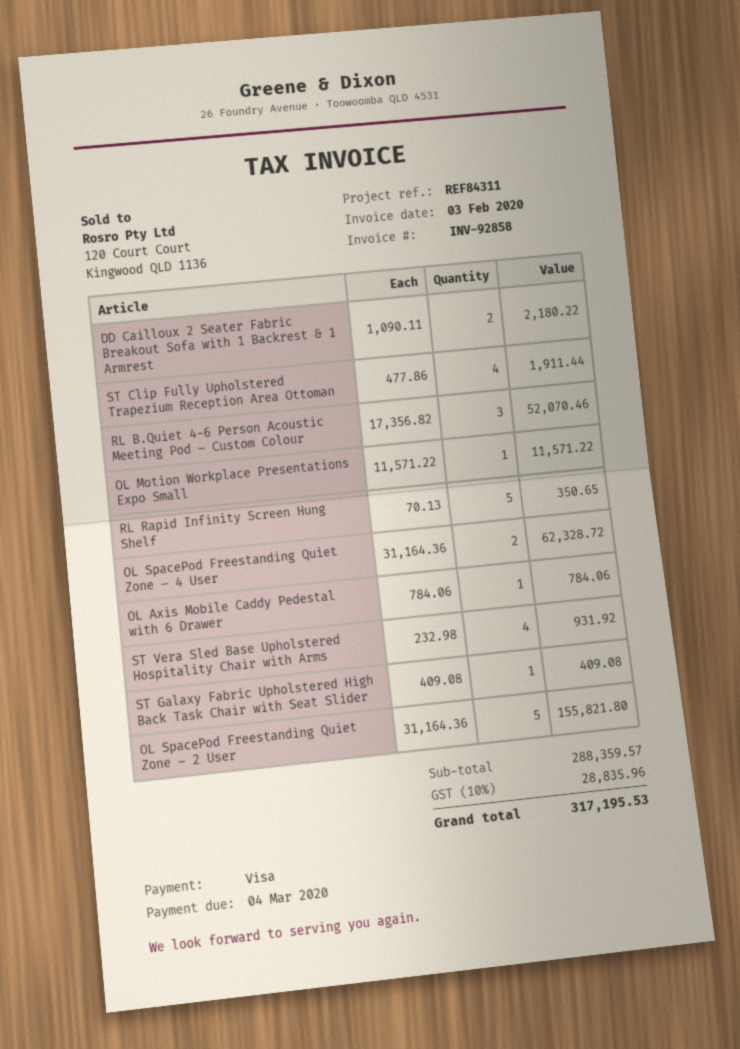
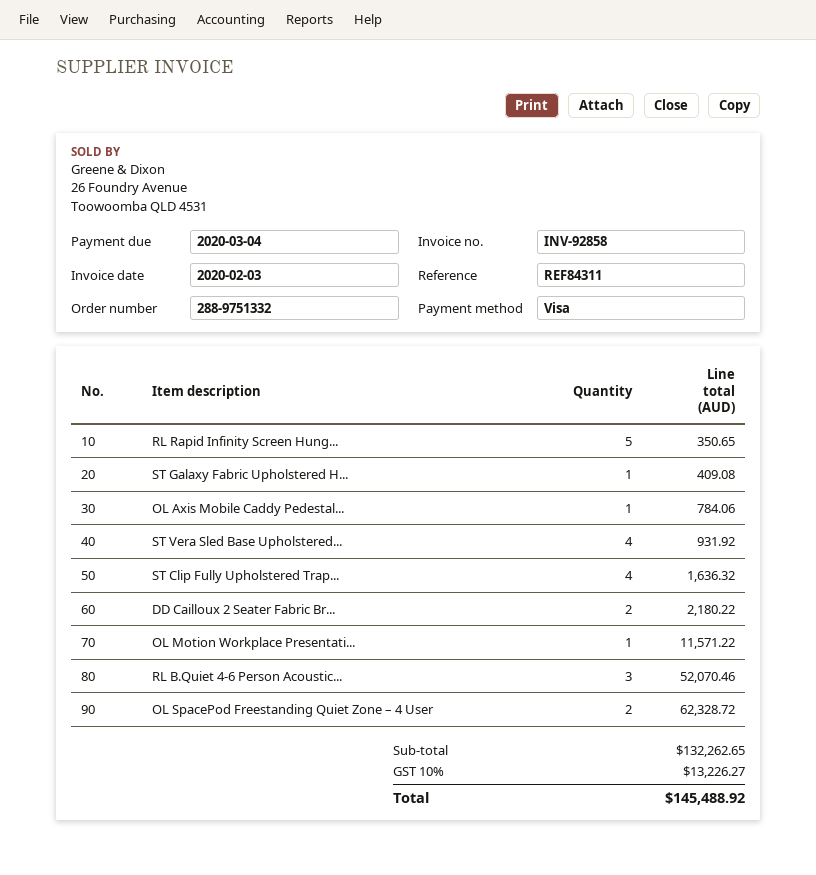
ST Clip Fully Upholstered Trapezium Reception Area Ottoman: 4 for 1911.44 -> 4 for 1636.32
OL SpacePod Freestanding Quiet Zone – 2 User: 5 for 155821.80 -> none
subtotal: 288359.57 -> 132262.65
tax: 10% = 28835.96 -> 10% = 13226.27
total: 317195.53 -> 145488.92

